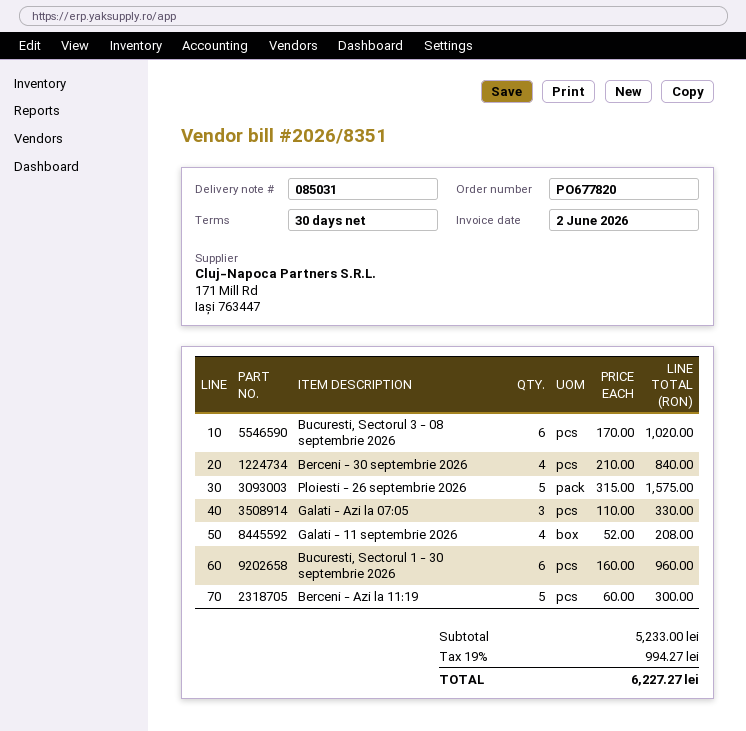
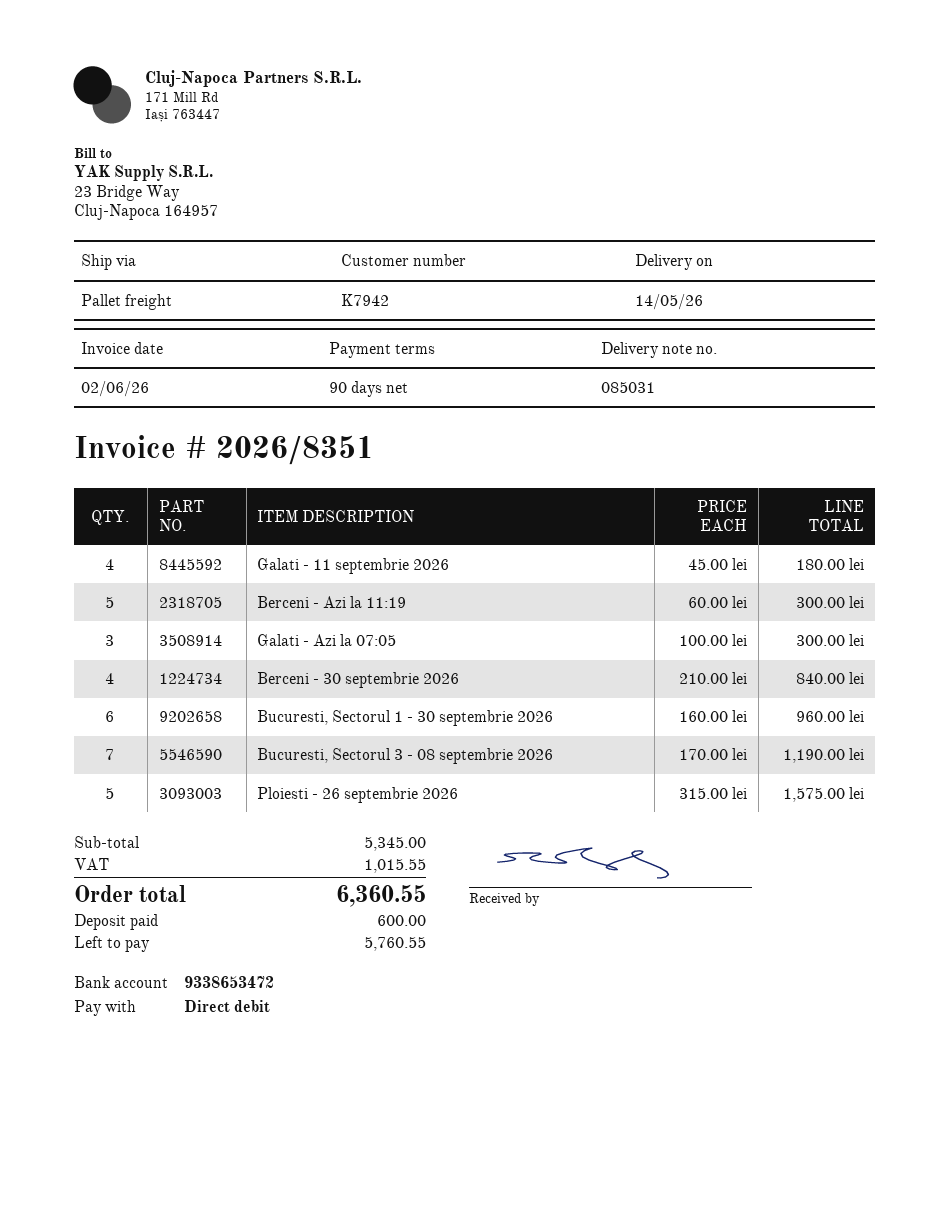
payment terms: 30 days -> 90 days
Bucuresti, Sectorul 3 - 08 septembrie 2026: 6 x 170.00 = 1020.00 -> 7 x 170.00 = 1190.00
Galati - Azi la 07:05: 3 x 110.00 = 330.00 -> 3 x 100.00 = 300.00
Galati - 11 septembrie 2026: 4 x 52.00 = 208.00 -> 4 x 45.00 = 180.00
subtotal: 5233.00 -> 5345.00
tax: 994.27 -> 1015.55
total: 6227.27 -> 6360.55

